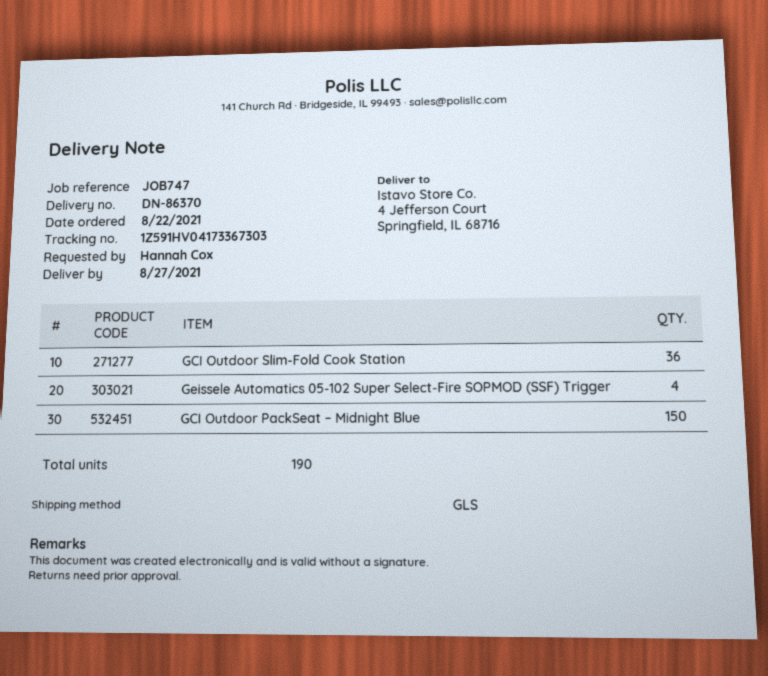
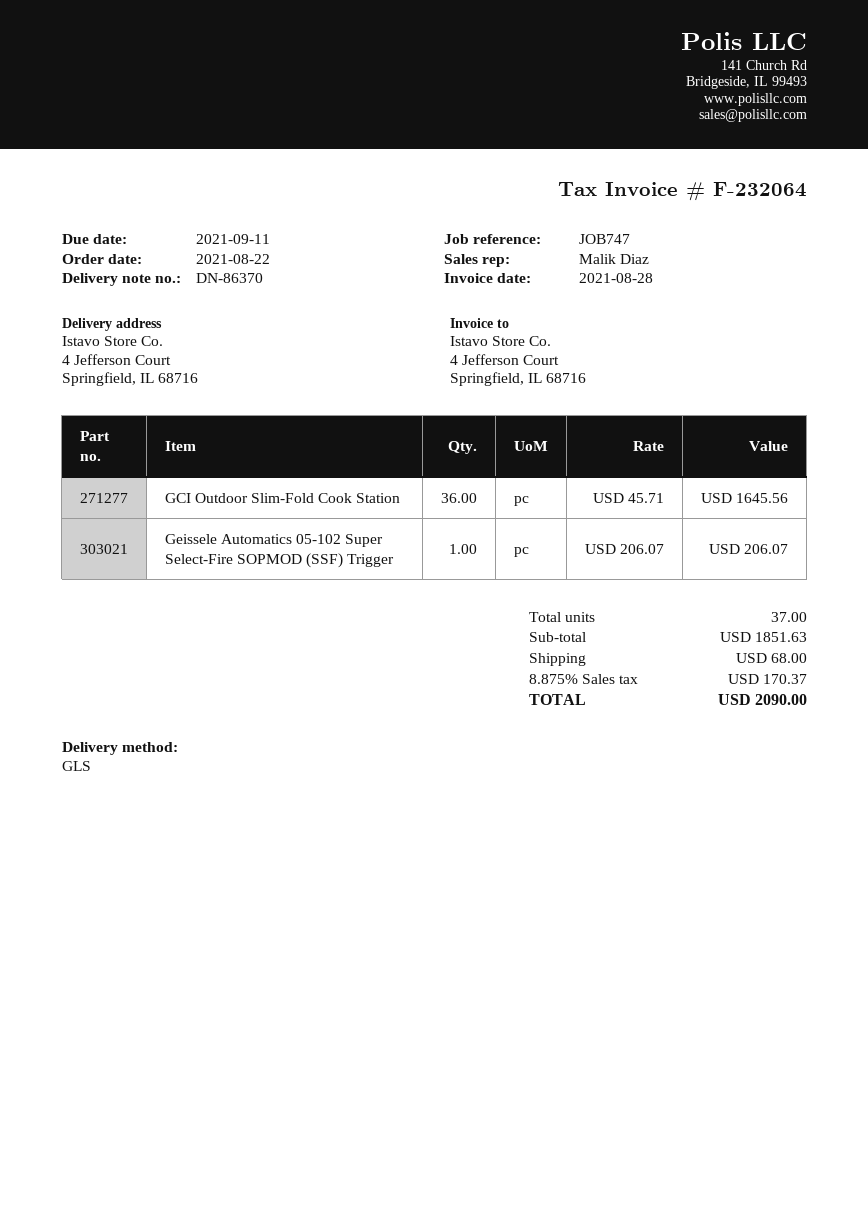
Geissele Automatics 05-102 Super Select-Fire SOPMOD (SSF) Trigger: 4 -> 1
GCI Outdoor PackSeat – Midnight Blue: 150 -> none
total quantity: 190 -> 37

